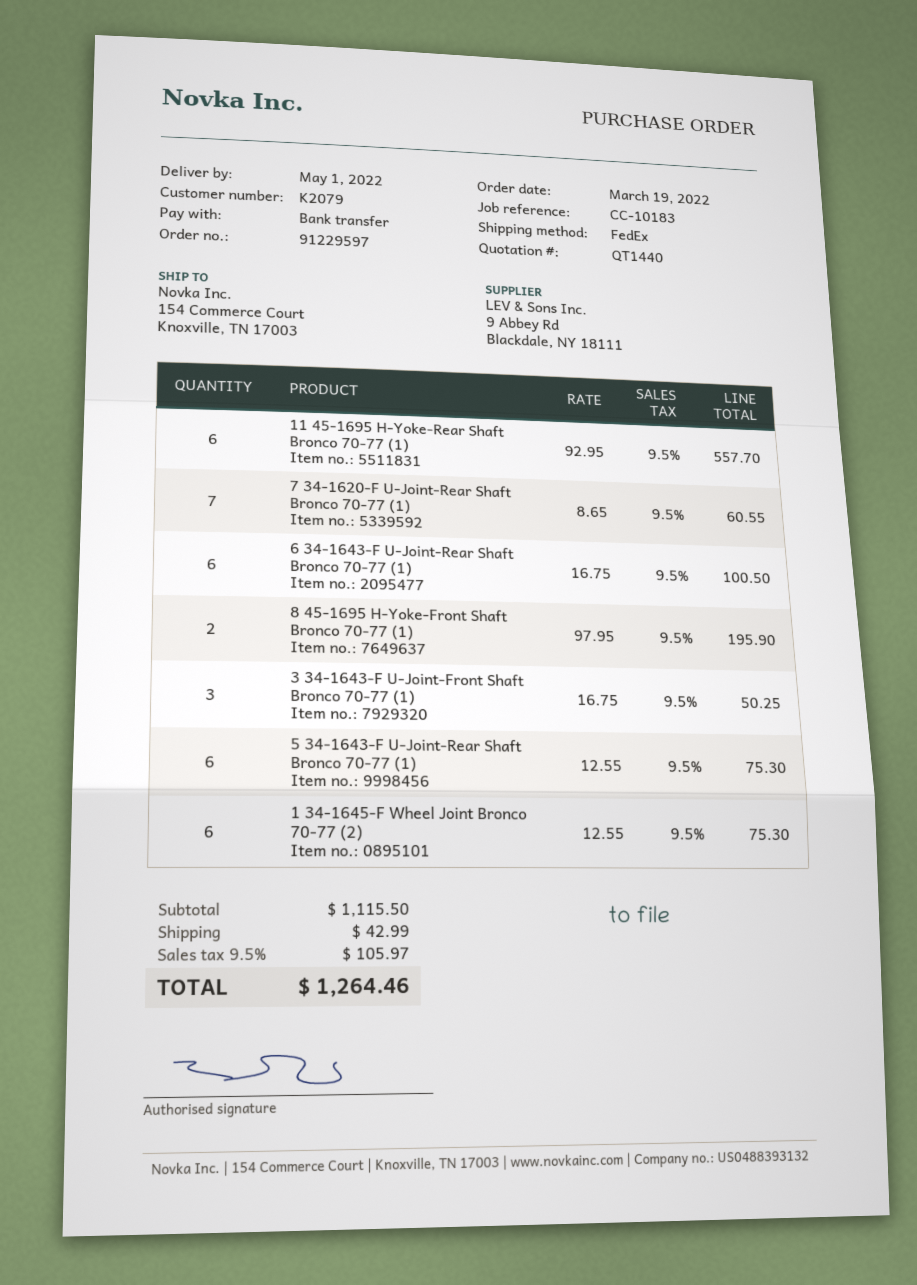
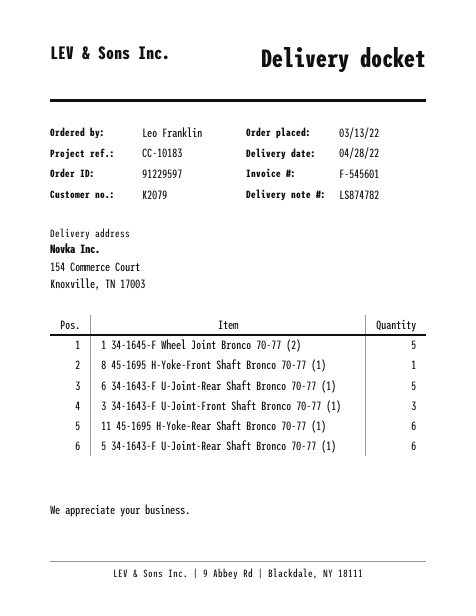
order date: 2022-03-19 -> 2022-03-13
delivery date: 2022-05-01 -> 2022-04-28
7 34-1620-F U-Joint-Rear Shaft Bronco 70-77 (1): 7 -> none
6 34-1643-F U-Joint-Rear Shaft Bronco 70-77 (1): 6 -> 5
8 45-1695 H-Yoke-Front Shaft Bronco 70-77 (1): 2 -> 1
1 34-1645-F Wheel Joint Bronco 70-77 (2): 6 -> 5

